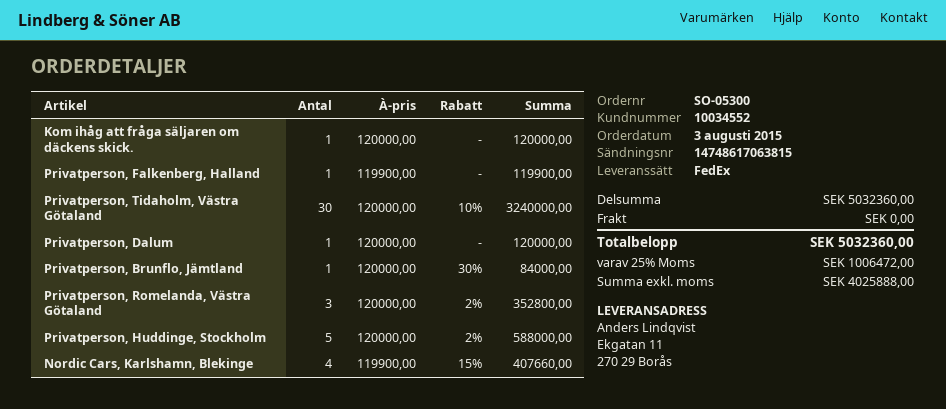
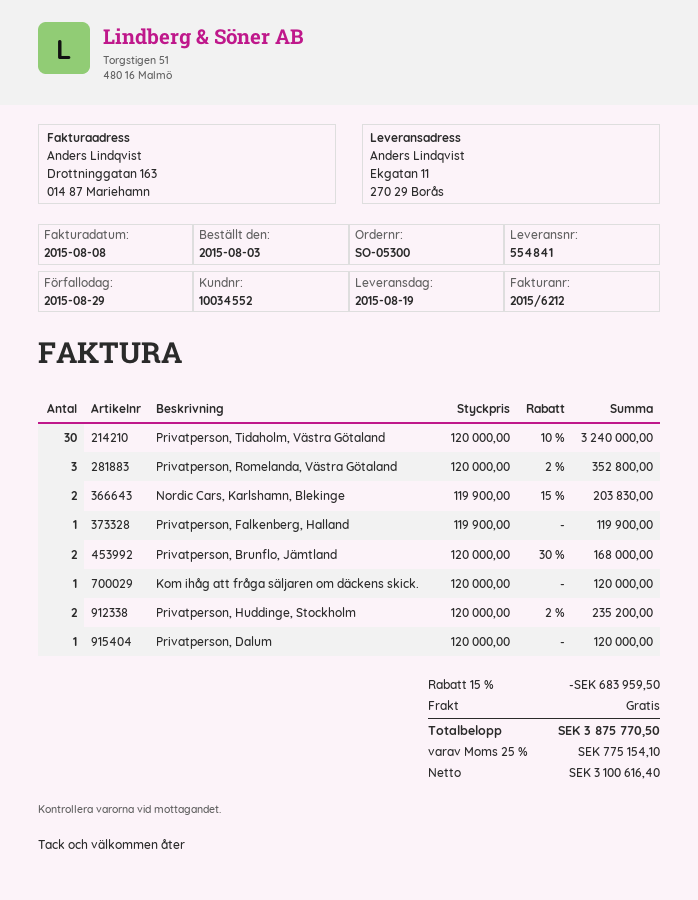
Privatperson, Brunflo, Jämtland: 1 x 120000.00 - 30% = 84000.00 -> 2 x 120000.00 - 30% = 168000.00
Privatperson, Huddinge, Stockholm: 5 x 120000.00 - 2% = 588000.00 -> 2 x 120000.00 - 2% = 235200.00
Nordic Cars, Karlshamn, Blekinge: 4 x 119900.00 - 15% = 407660.00 -> 2 x 119900.00 - 15% = 203830.00
discount: none -> 15% = 683959.50
net: 4025888.00 -> 3100616.40
tax: 25% = 1006472.00 -> 25% = 775154.10
total: 5032360.00 -> 3875770.50

